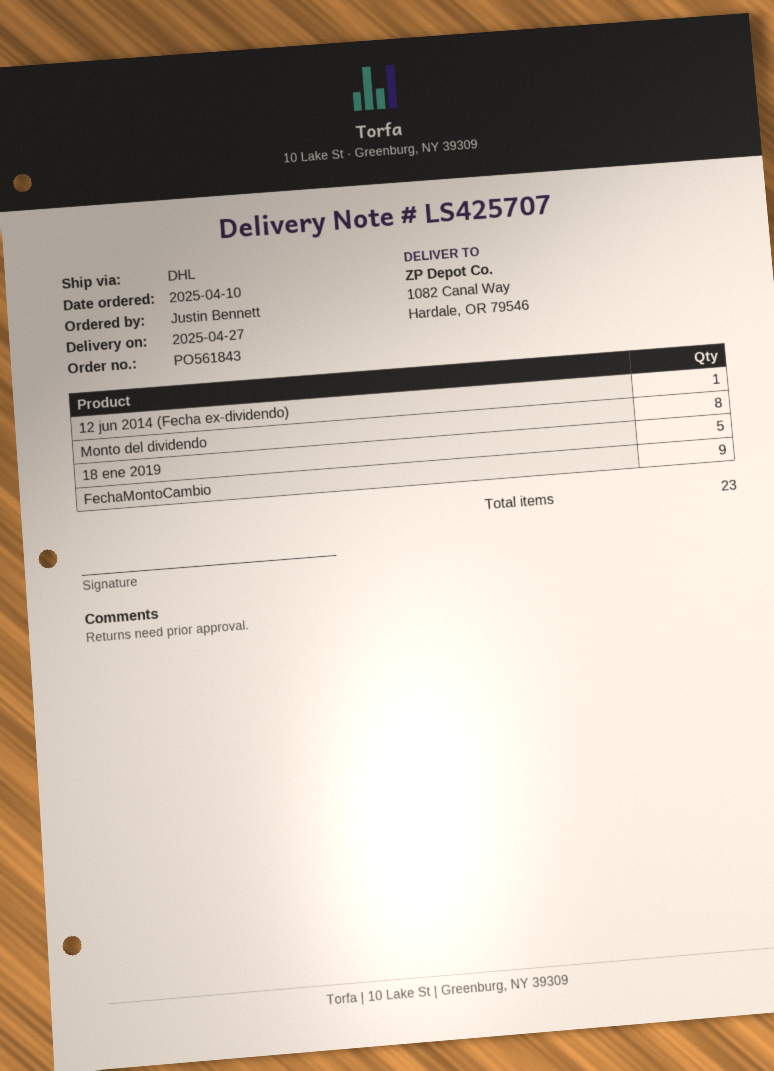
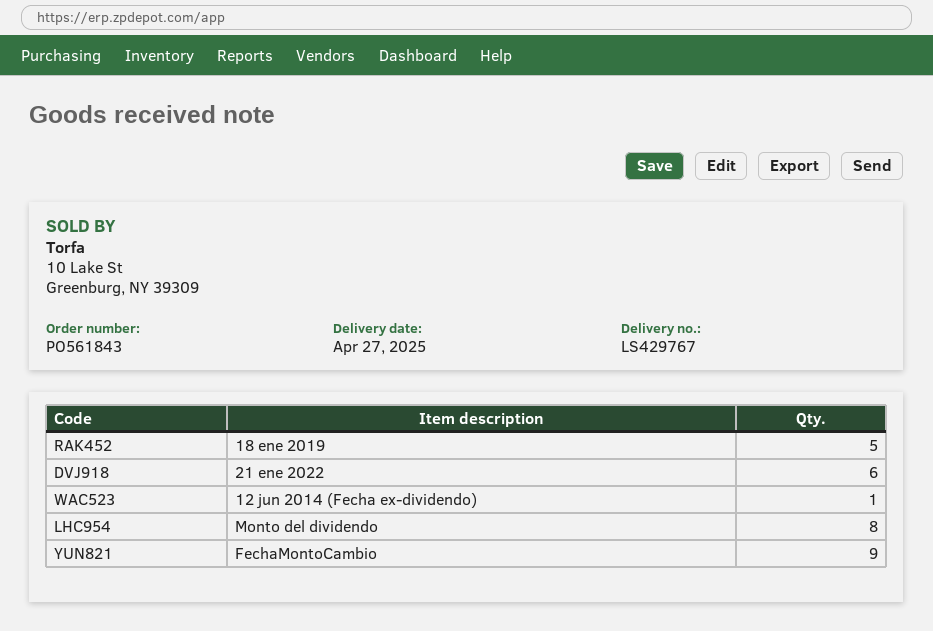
delivery note number: LS425707 -> LS429767
21 ene 2022: none -> 6

